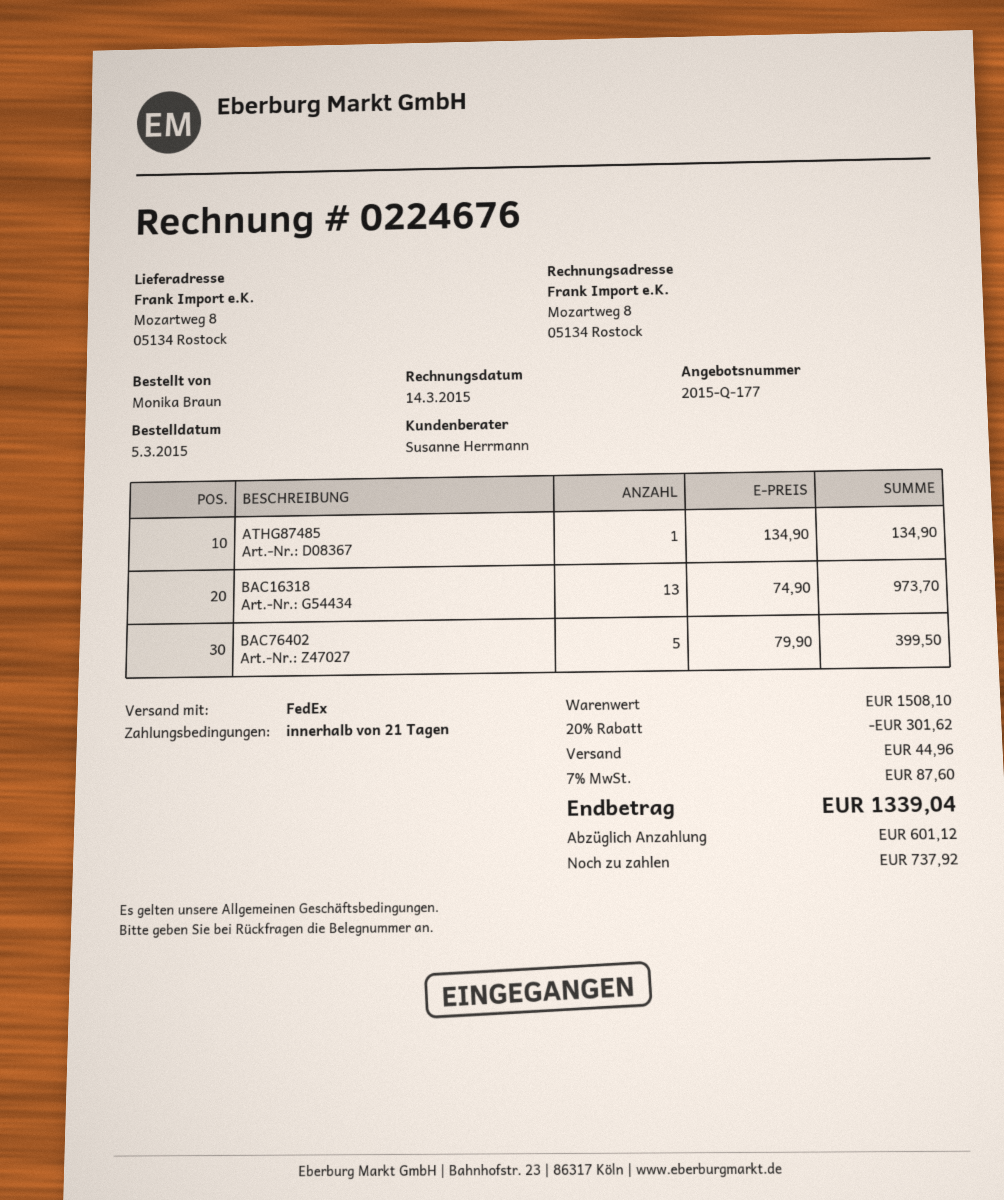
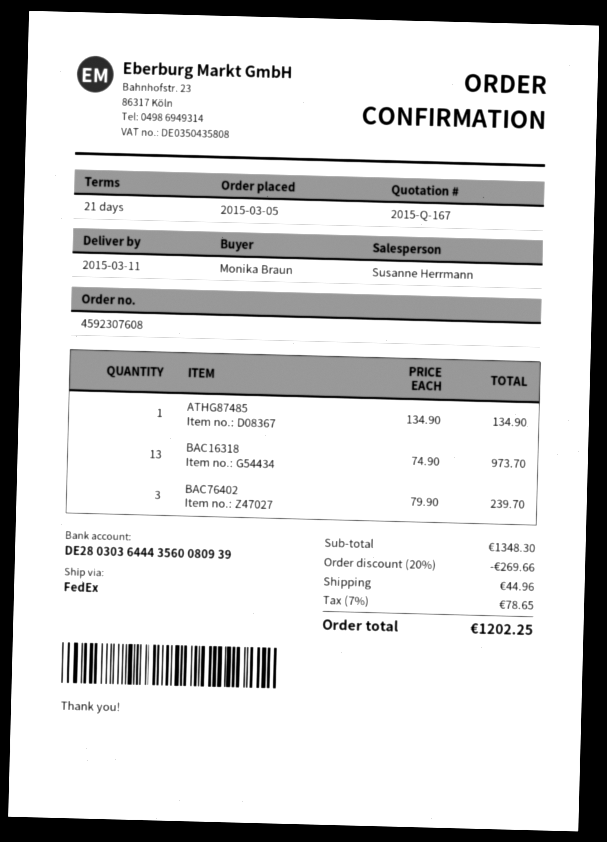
quote number: 2015-Q-177 -> 2015-Q-167
BAC76402: 5 x 79.90 = 399.50 -> 3 x 79.90 = 239.70
subtotal: 1508.10 -> 1348.30
discount: 20% = 301.62 -> 20% = 269.66
tax: 7% = 87.60 -> 7% = 78.65
total: 1339.04 -> 1202.25

